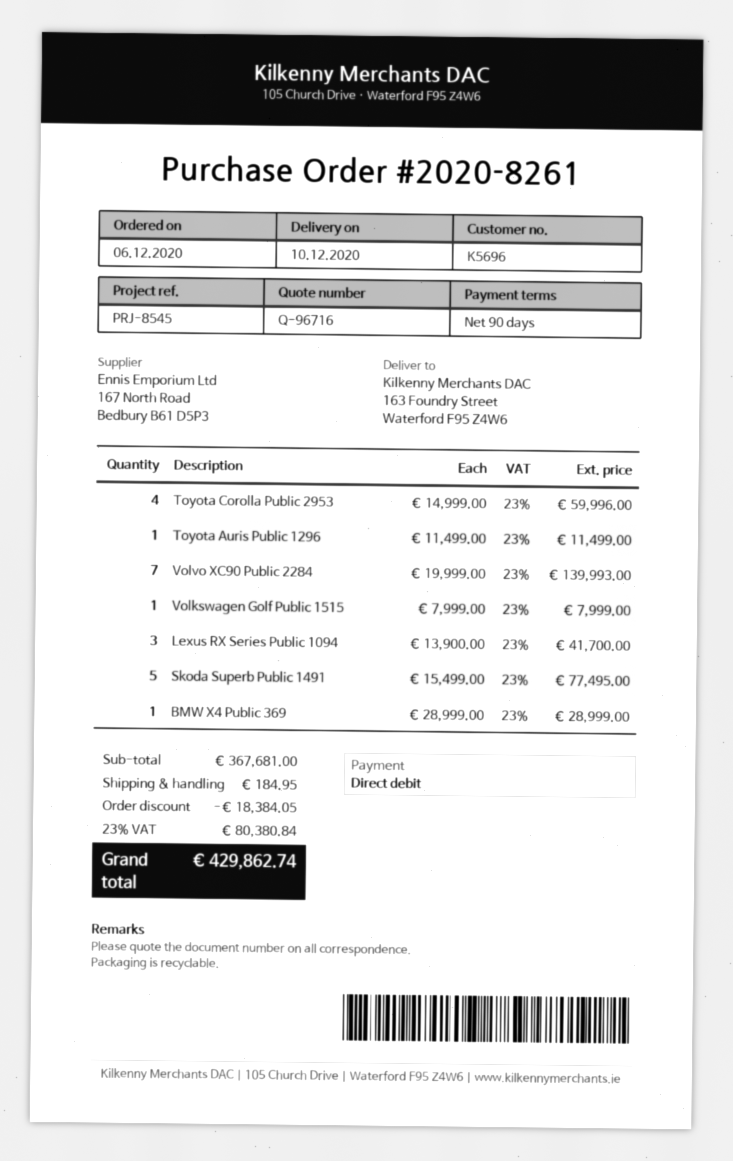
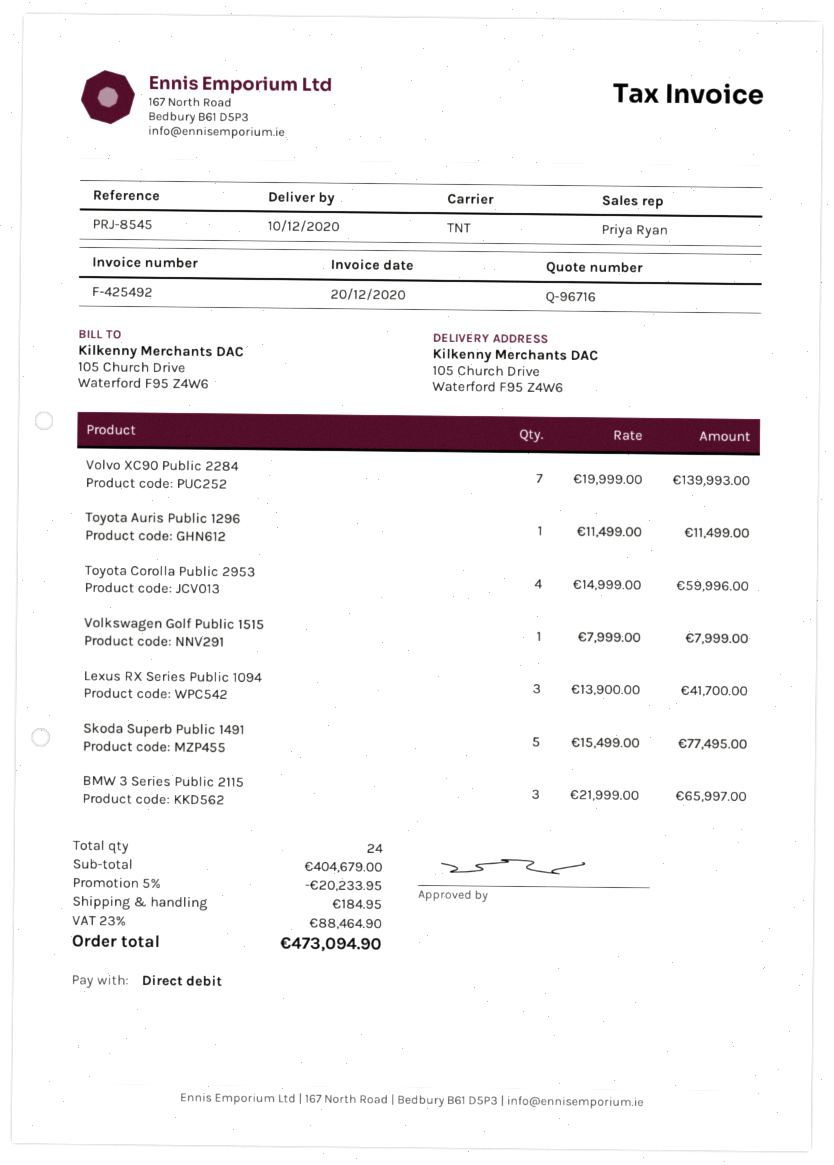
ship to: 163 Foundry Street, Waterford F95 Z4W6 -> 105 Church Drive, Waterford F95 Z4W6
BMW X4 Public 369: 1 x 28999.00 = 28999.00 -> none
BMW 3 Series Public 2115: none -> 3 x 21999.00 = 65997.00
subtotal: 367681.00 -> 404679.00
discount: 18384.05 -> 20233.95
tax: 23% = 80380.84 -> 23% = 88464.90
total: 429862.74 -> 473094.90

